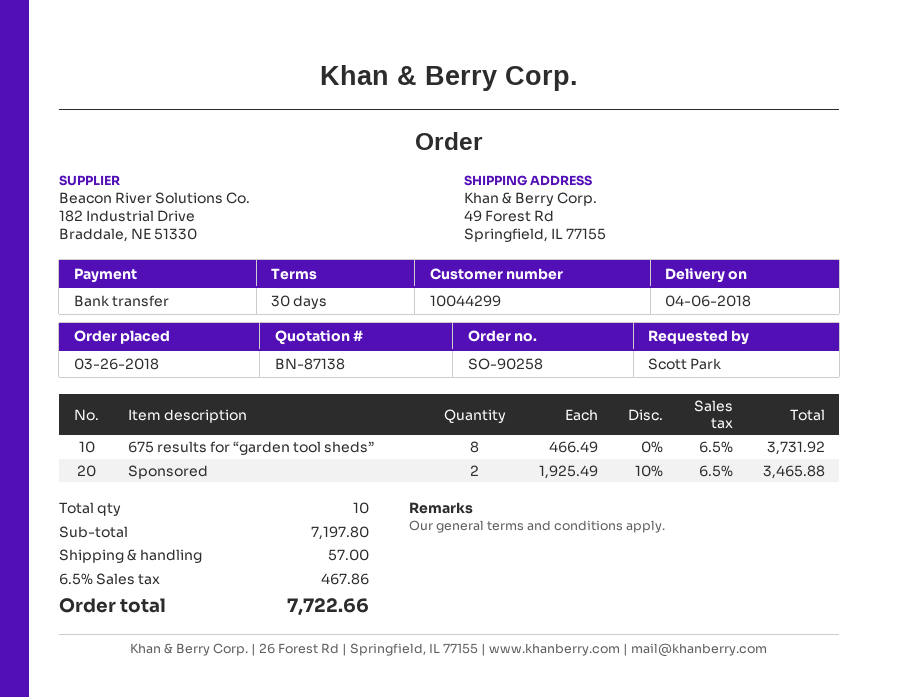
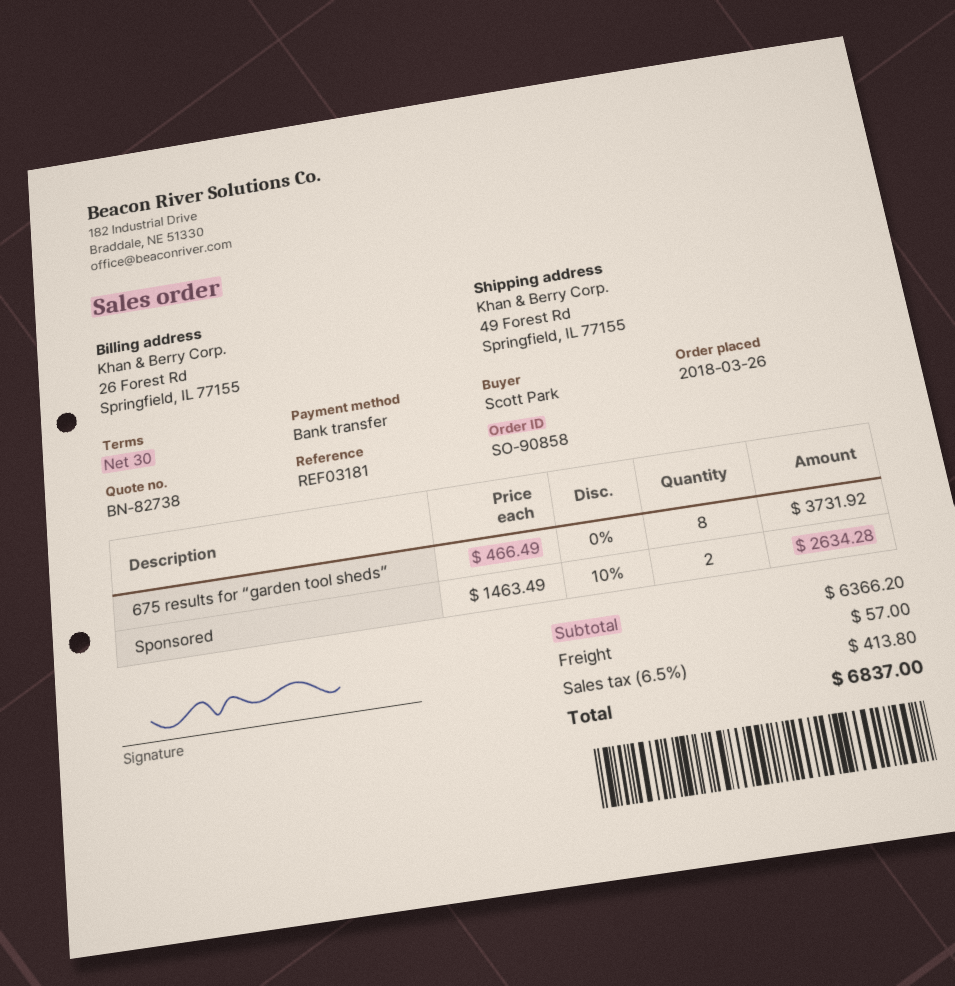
quote number: BN-87138 -> BN-82738
order number: SO-90258 -> SO-90858
Sponsored: 2 x 1925.49 - 10% = 3465.88 -> 2 x 1463.49 - 10% = 2634.28
subtotal: 7197.80 -> 6366.20
tax: 6.5% = 467.86 -> 6.5% = 413.80
total: 7722.66 -> 6837.00

